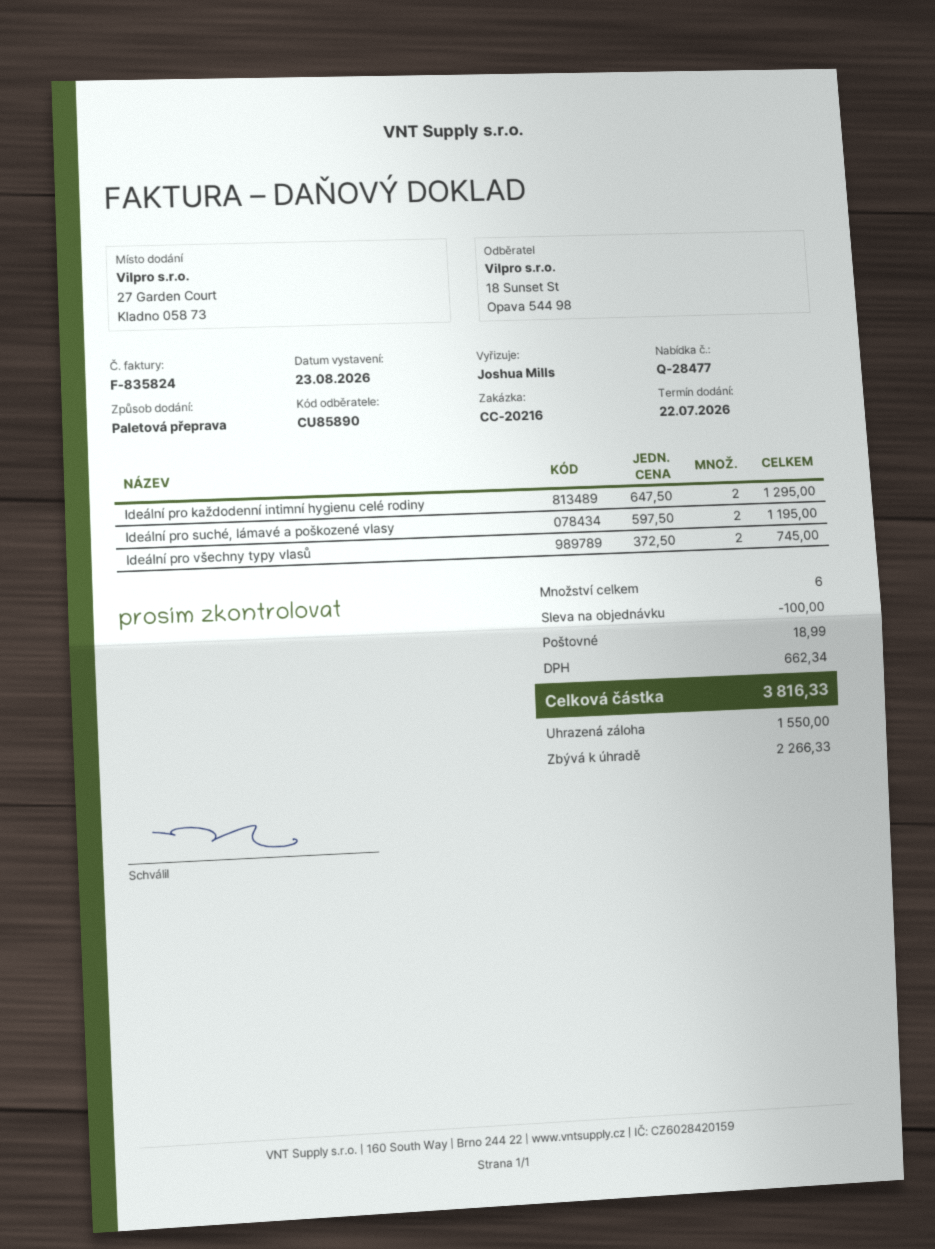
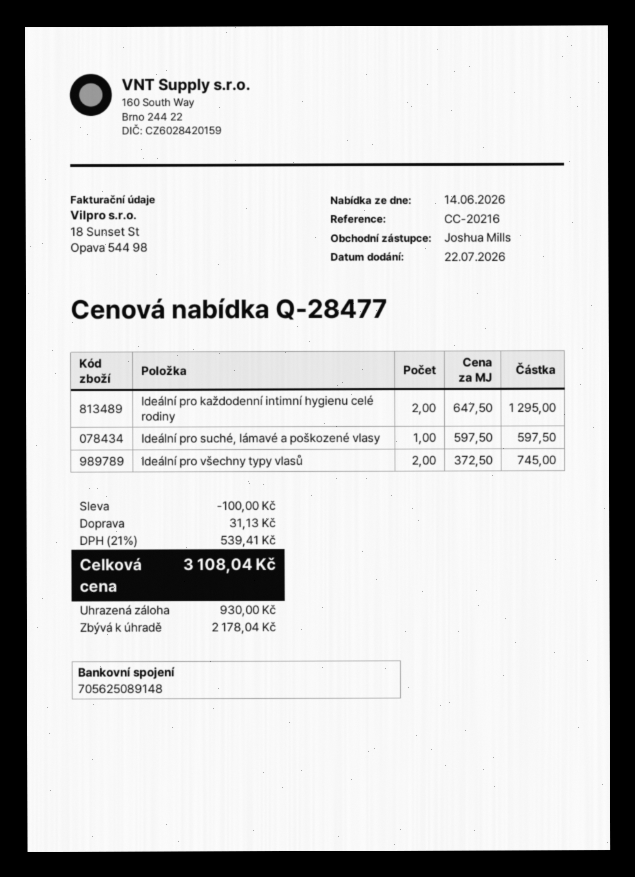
Ideální pro suché, lámavé a poškozené vlasy: 2 x 597.50 = 1195.00 -> 1 x 597.50 = 597.50
shipping: 18.99 -> 31.13
tax: 662.34 -> 539.41
total: 3816.33 -> 3108.04
deposit: 1550.00 -> 930.00
balance: 2266.33 -> 2178.04

